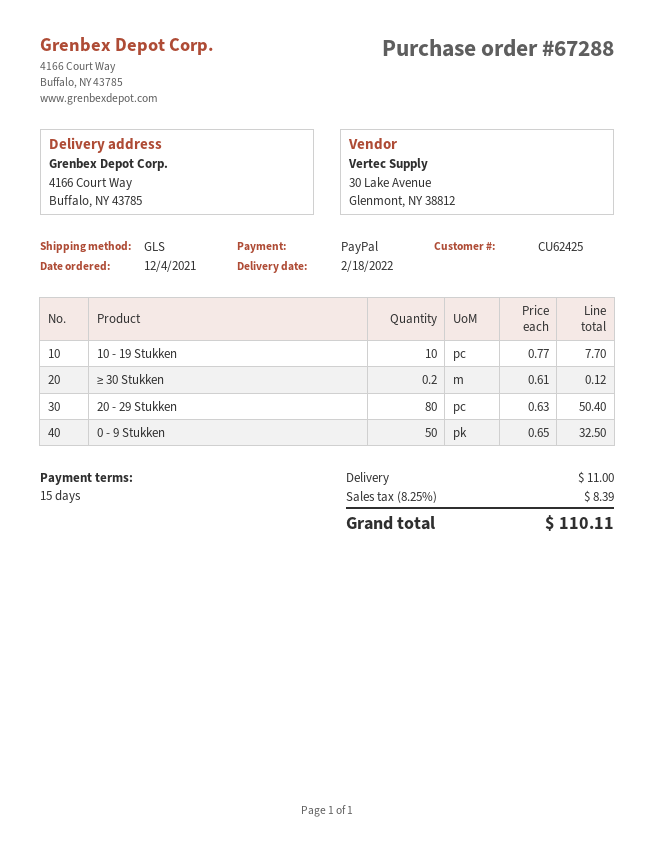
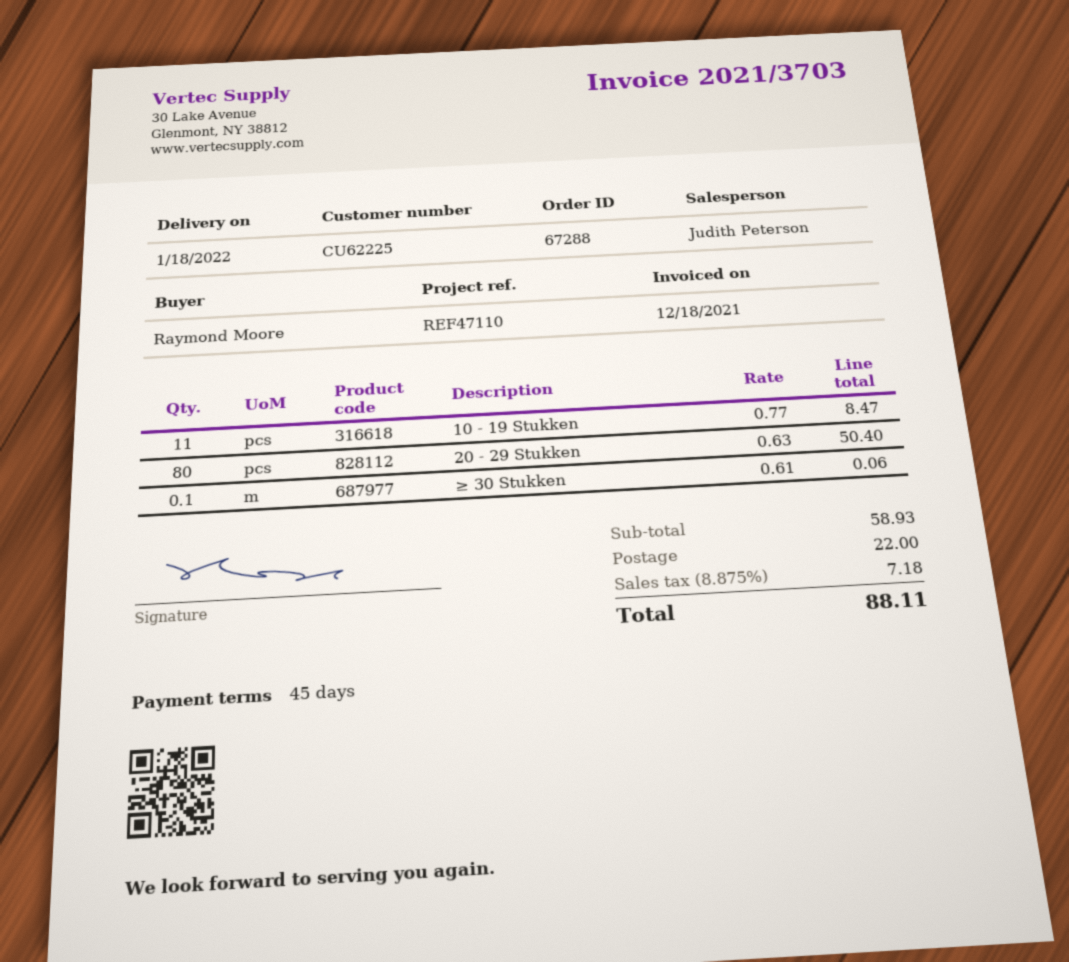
delivery date: 2022-02-18 -> 2022-01-18
payment terms: 15 days -> 45 days
customer number: CU62425 -> CU62225
10 - 19 Stukken: 10 x 0.77 = 7.70 -> 11 x 0.77 = 8.47
≥ 30 Stukken: 0.2 x 0.61 = 0.12 -> 0.1 x 0.61 = 0.06
0 - 9 Stukken: 50 x 0.65 = 32.50 -> none
shipping: 11.00 -> 22.00
tax: 8.25% = 8.39 -> 8.875% = 7.18
total: 110.11 -> 88.11

